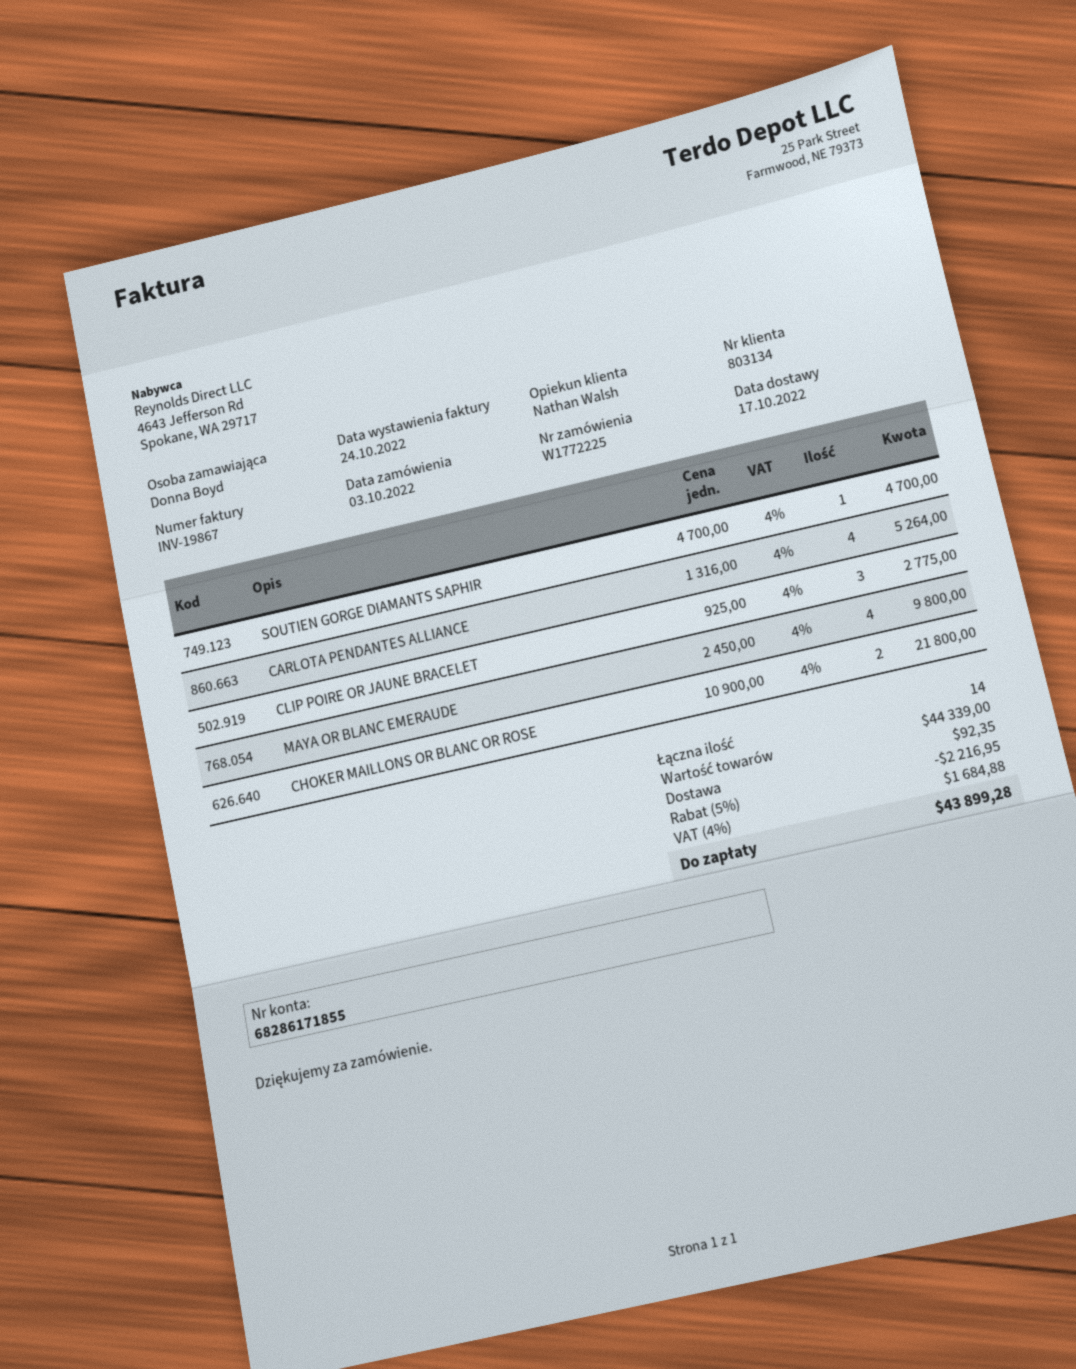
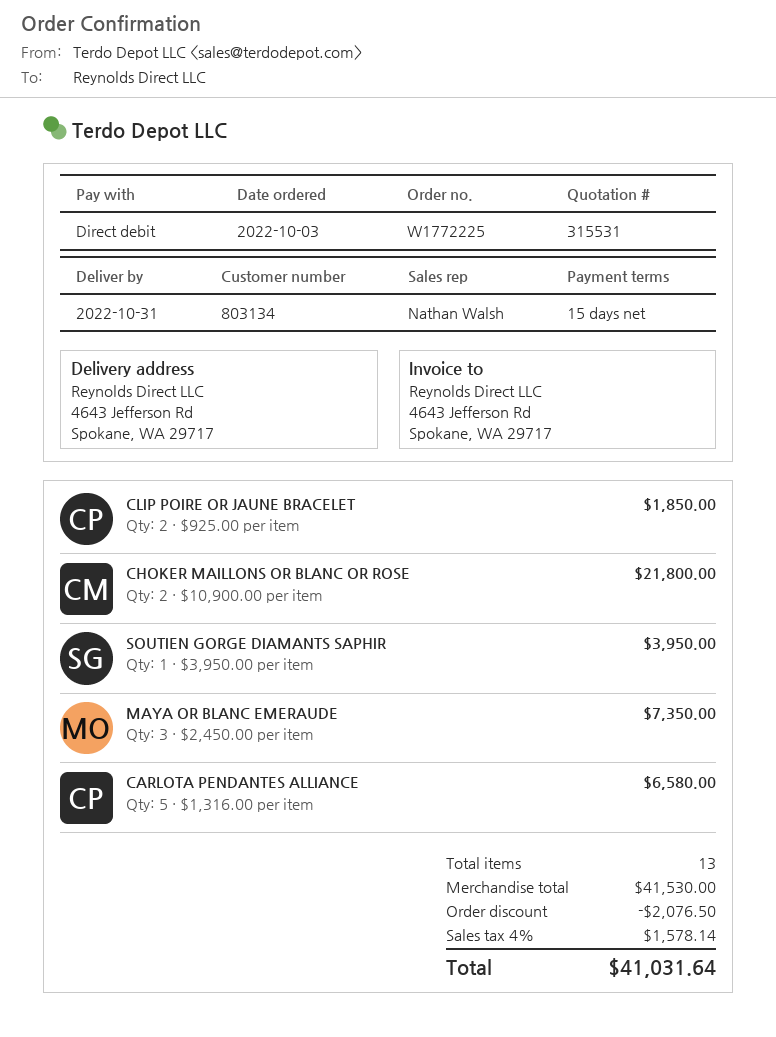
delivery date: 2022-10-17 -> 2022-10-31
SOUTIEN GORGE DIAMANTS SAPHIR: 1 x 4700.00 = 4700.00 -> 1 x 3950.00 = 3950.00
CARLOTA PENDANTES ALLIANCE: 4 x 1316.00 = 5264.00 -> 5 x 1316.00 = 6580.00
CLIP POIRE OR JAUNE BRACELET: 3 x 925.00 = 2775.00 -> 2 x 925.00 = 1850.00
MAYA OR BLANC EMERAUDE: 4 x 2450.00 = 9800.00 -> 3 x 2450.00 = 7350.00
total quantity: 14 -> 13
subtotal: 44339.00 -> 41530.00
discount: 2216.95 -> 2076.50
shipping: 92.35 -> none
tax: 4% = 1684.88 -> 4% = 1578.14
total: 43899.28 -> 41031.64

